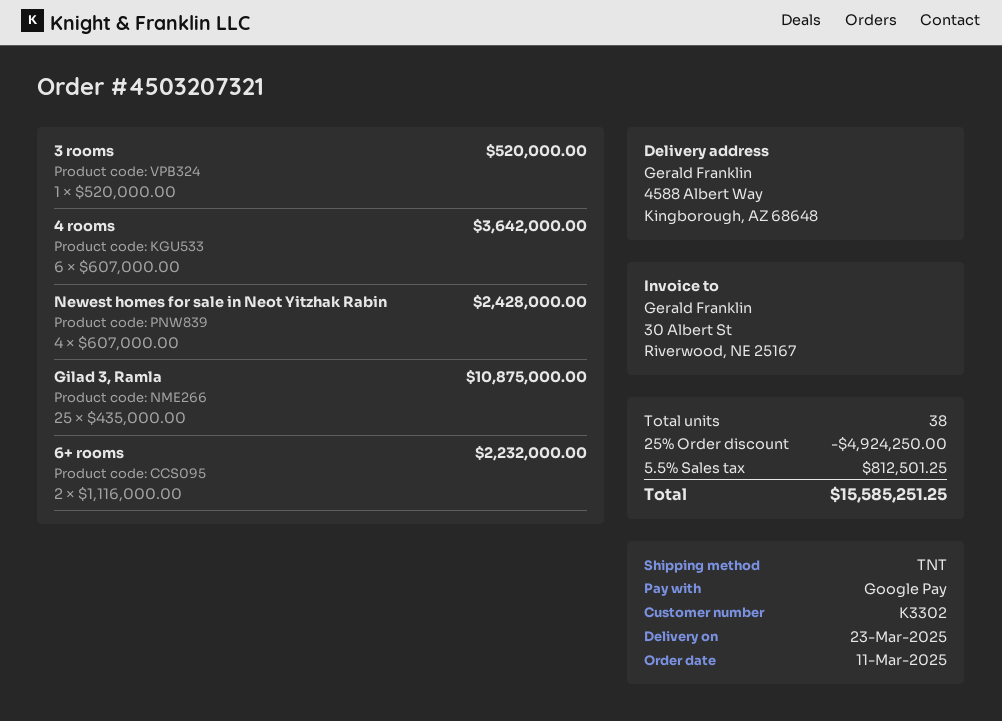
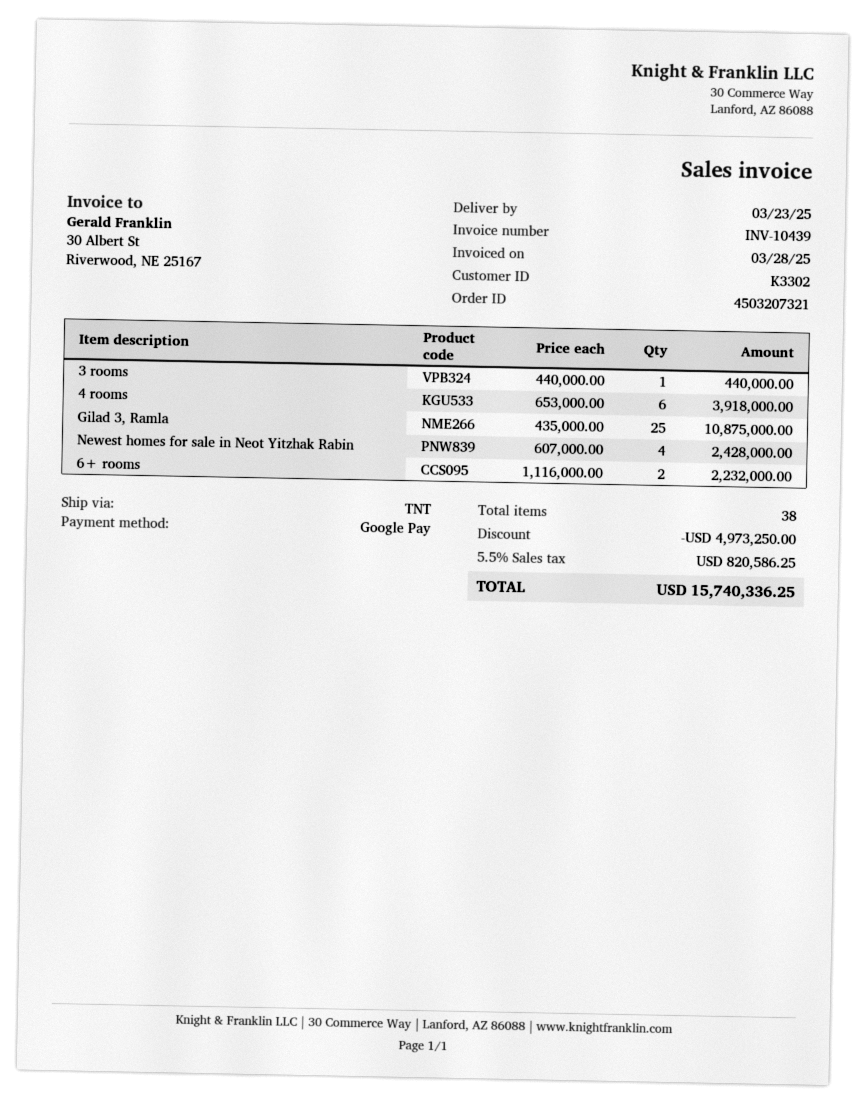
3 rooms: 1 x 520000.00 = 520000.00 -> 1 x 440000.00 = 440000.00
4 rooms: 6 x 607000.00 = 3642000.00 -> 6 x 653000.00 = 3918000.00
discount: 4924250.00 -> 4973250.00
tax: 5.5% = 812501.25 -> 5.5% = 820586.25
total: 15585251.25 -> 15740336.25

